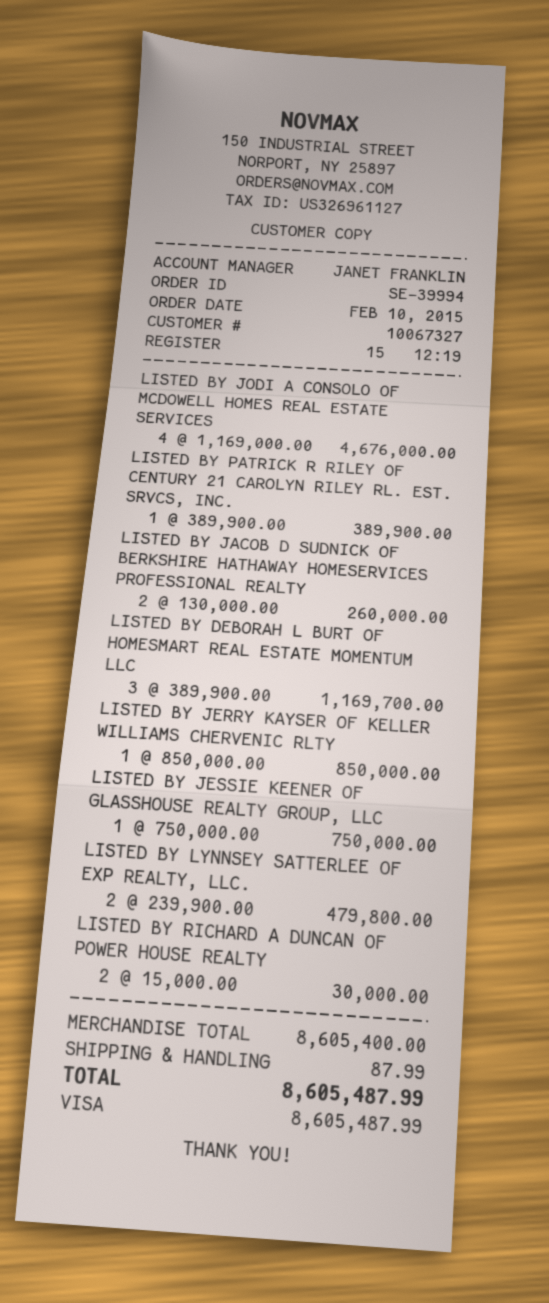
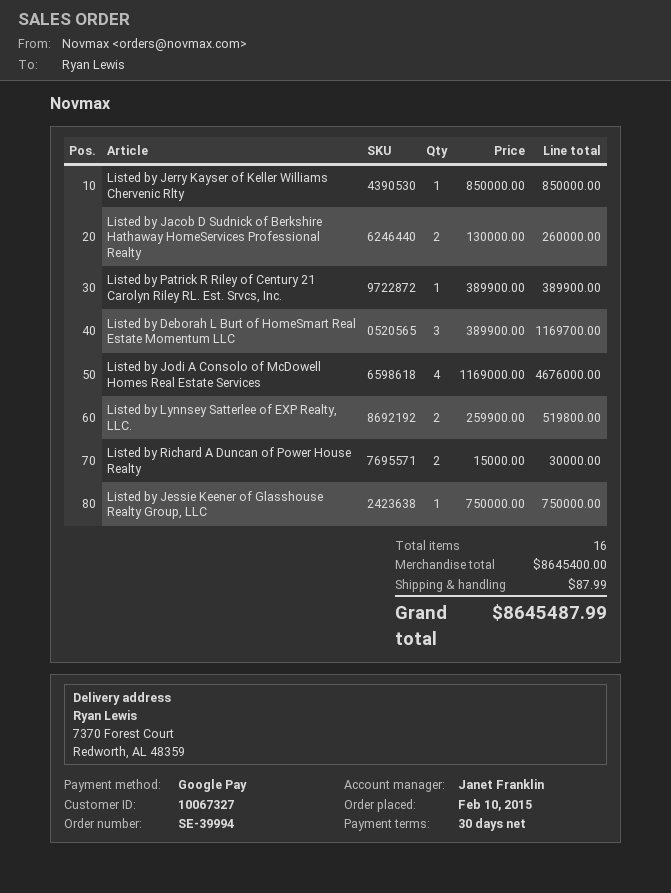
payment method: Visa -> Google Pay
LISTED BY LYNNSEY SATTERLEE OF EXP REALTY, LLC.: 2 x 239900.00 = 479800.00 -> 2 x 259900.00 = 519800.00
subtotal: 8605400.00 -> 8645400.00
total: 8605487.99 -> 8645487.99

